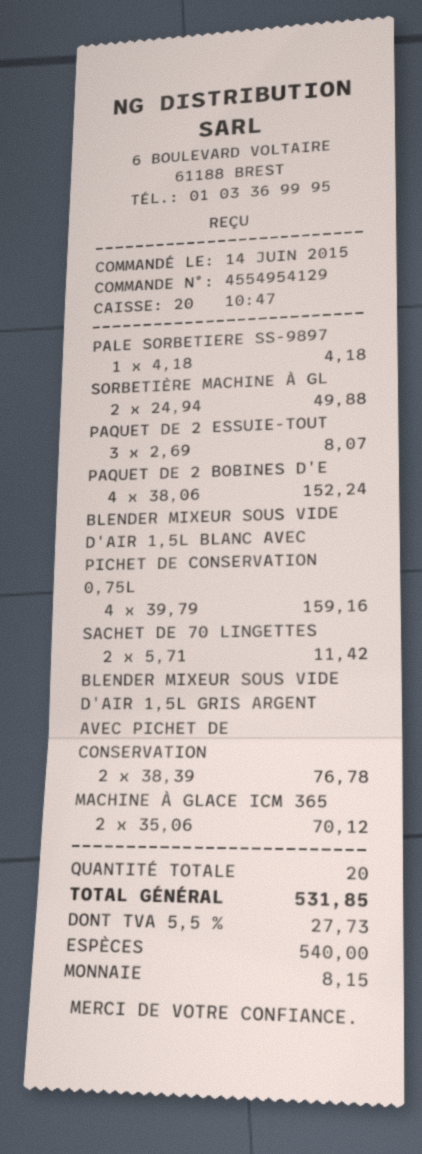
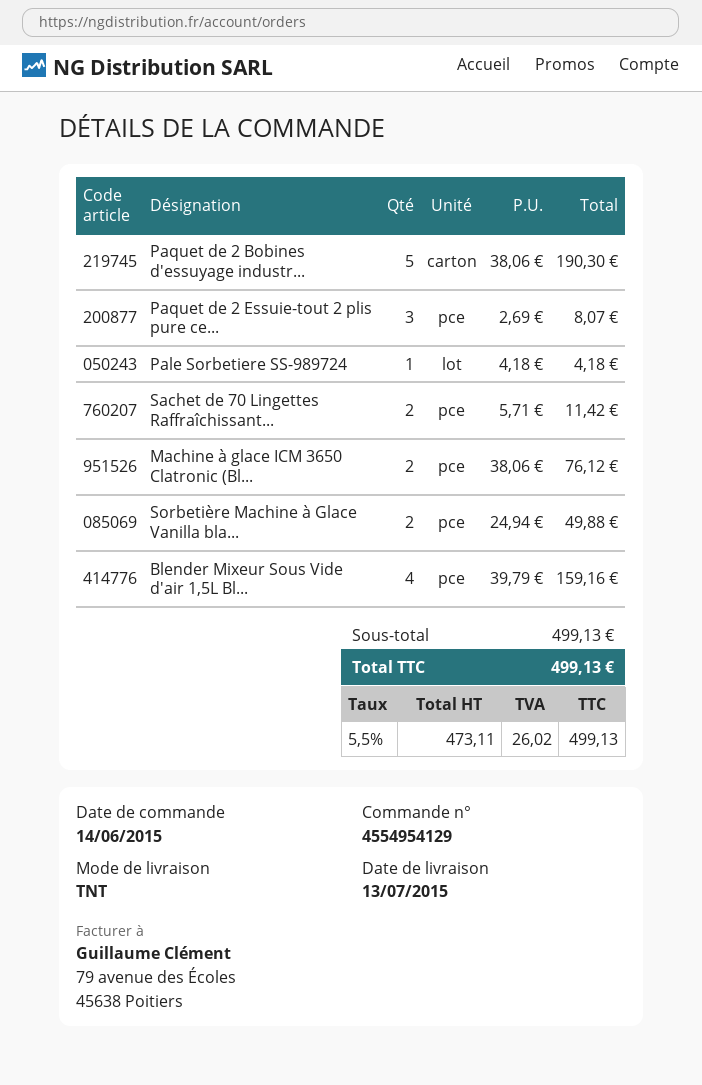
PAQUET DE 2 BOBINES D'E: 4 x 38.06 = 152.24 -> 5 x 38.06 = 190.30
BLENDER MIXEUR SOUS VIDE D'AIR 1,5L GRIS ARGENT AVEC PICHET DE CONSERVATION: 2 x 38.39 = 76.78 -> none
MACHINE À GLACE ICM 365: 2 x 35.06 = 70.12 -> 2 x 38.06 = 76.12
tax: 5.5% = 27.73 -> 5.5% = 26.02
total: 531.85 -> 499.13

